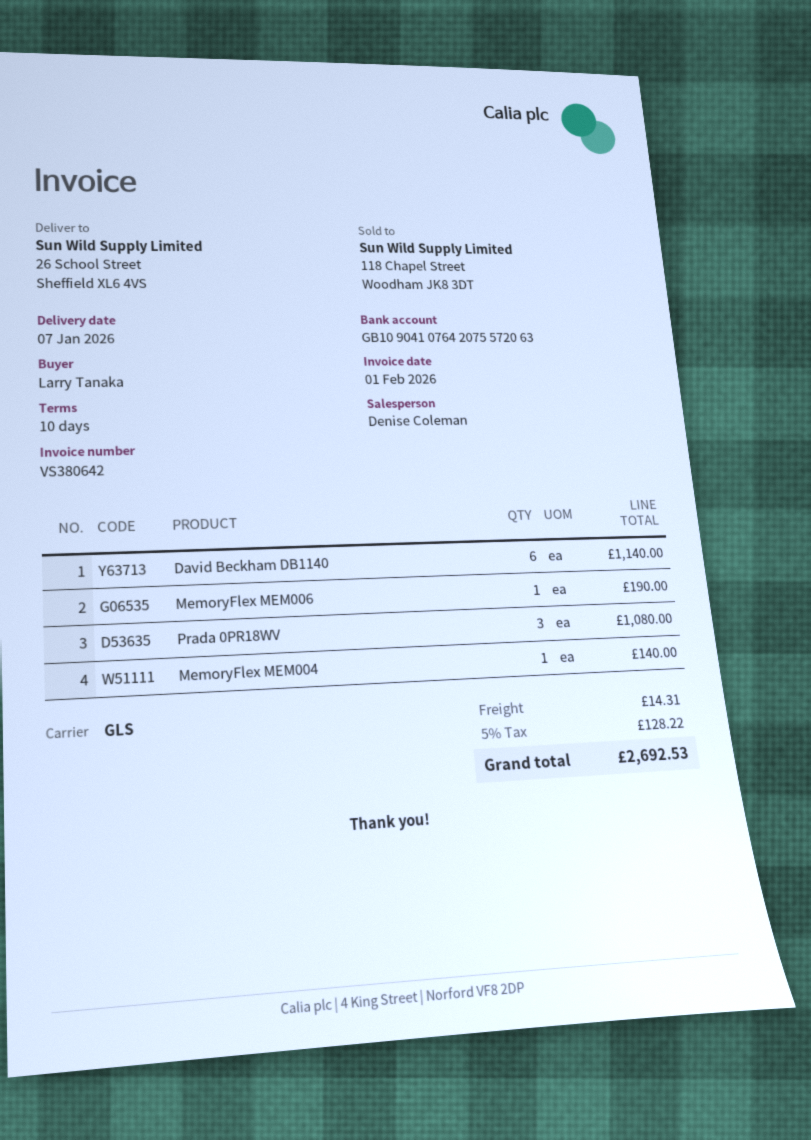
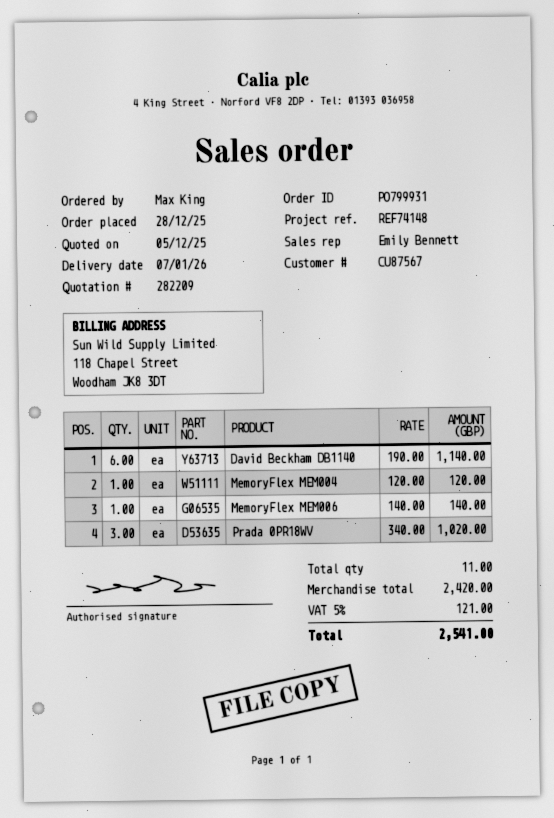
ordered by: Larry Tanaka -> Max King
sales rep: Denise Coleman -> Emily Bennett
MemoryFlex MEM006: 1 for 190.00 -> 1 for 140.00
Prada 0PR18WV: 3 for 1080.00 -> 3 for 1020.00
MemoryFlex MEM004: 1 for 140.00 -> 1 for 120.00
shipping: 14.31 -> none
tax: 5% = 128.22 -> 5% = 121.00
total: 2692.53 -> 2541.00

